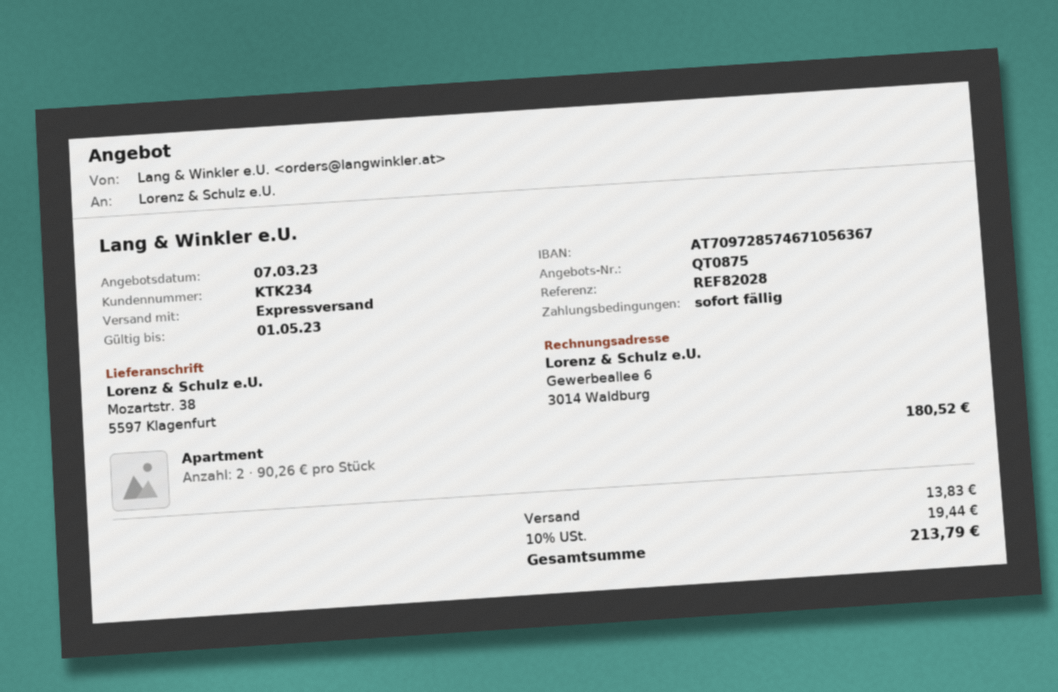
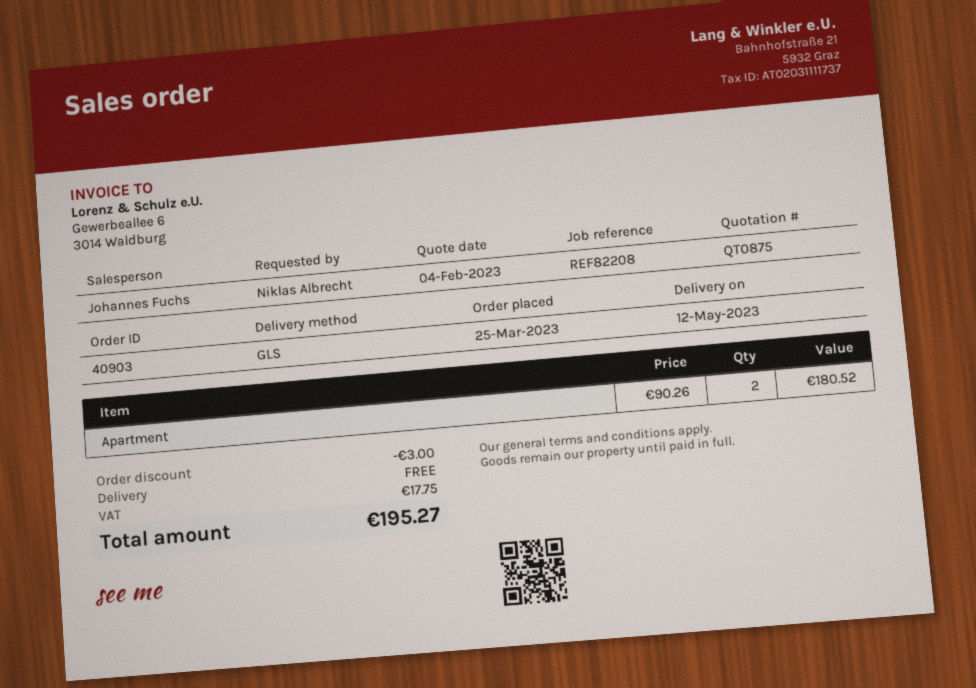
quote date: 2023-03-07 -> 2023-02-04
reference: REF82028 -> REF82208
shipping method: express -> GLS
discount: none -> 3.00
shipping: 13.83 -> 0.00
tax: 19.44 -> 17.75
total: 213.79 -> 195.27

